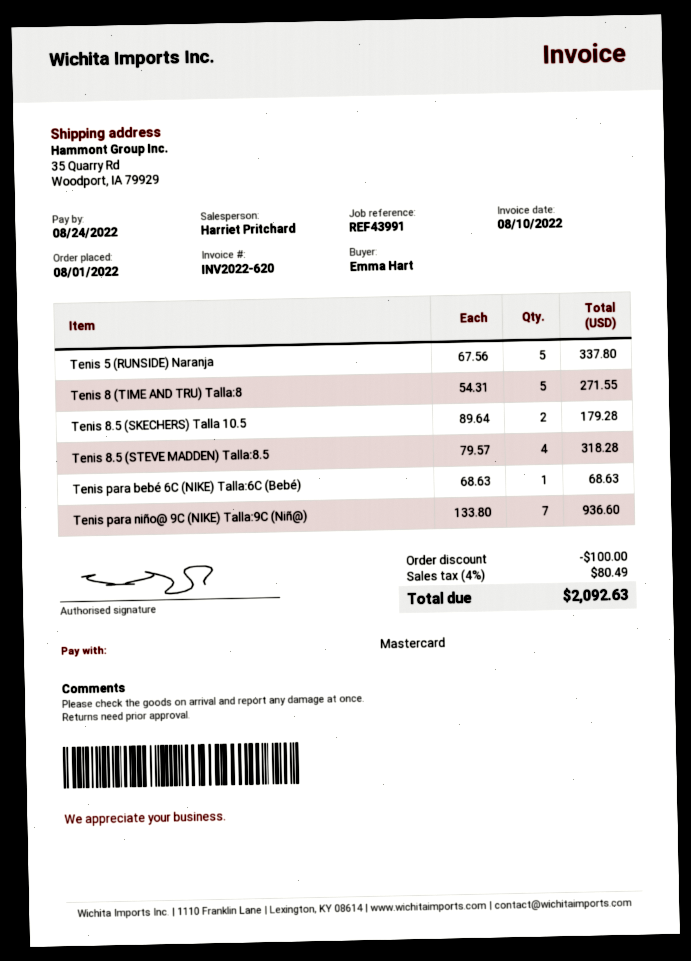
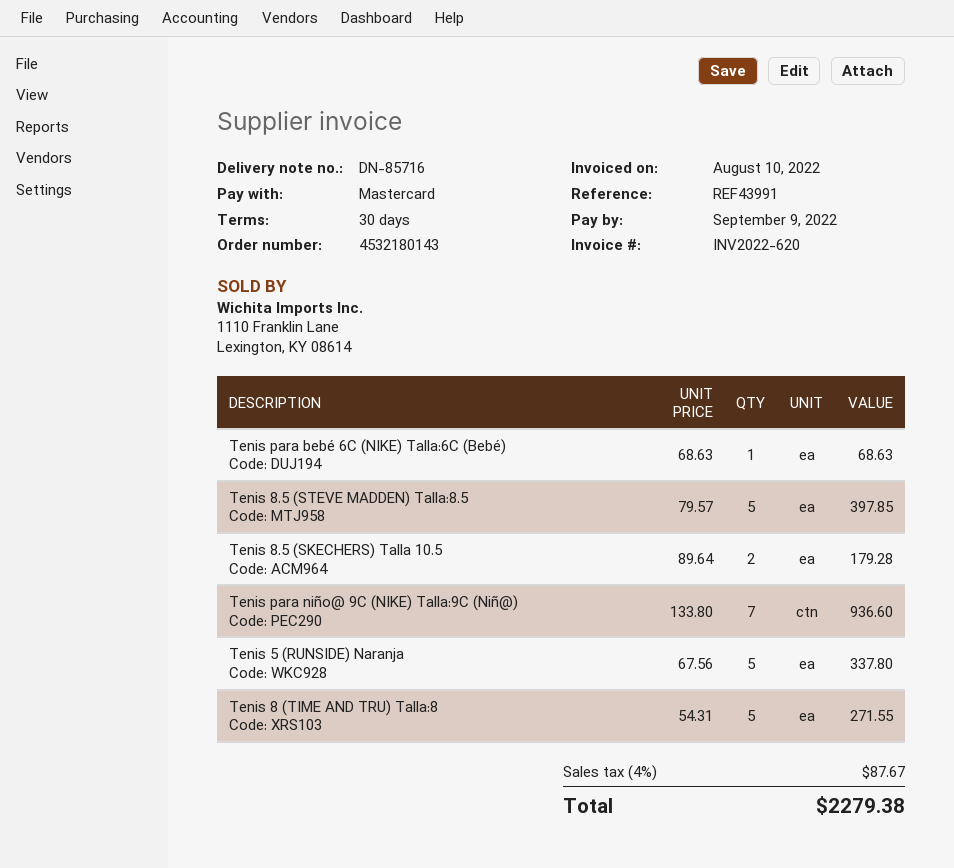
due date: 2022-08-24 -> 2022-09-09
Tenis 8.5 (STEVE MADDEN) Talla:8.5: 4 x 79.57 = 318.28 -> 5 x 79.57 = 397.85
discount: 100.00 -> none
tax: 4% = 80.49 -> 4% = 87.67
total: 2092.63 -> 2279.38

